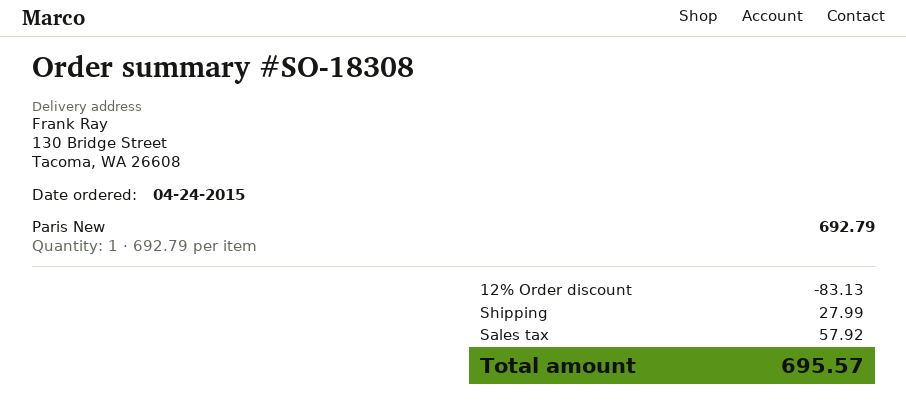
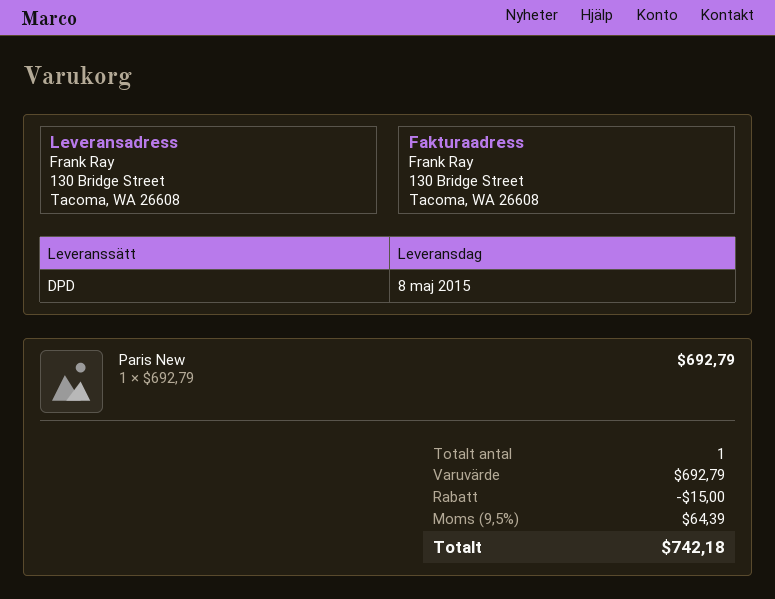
discount: 83.13 -> 15.00
shipping: 27.99 -> none
tax: 57.92 -> 64.39
total: 695.57 -> 742.18

